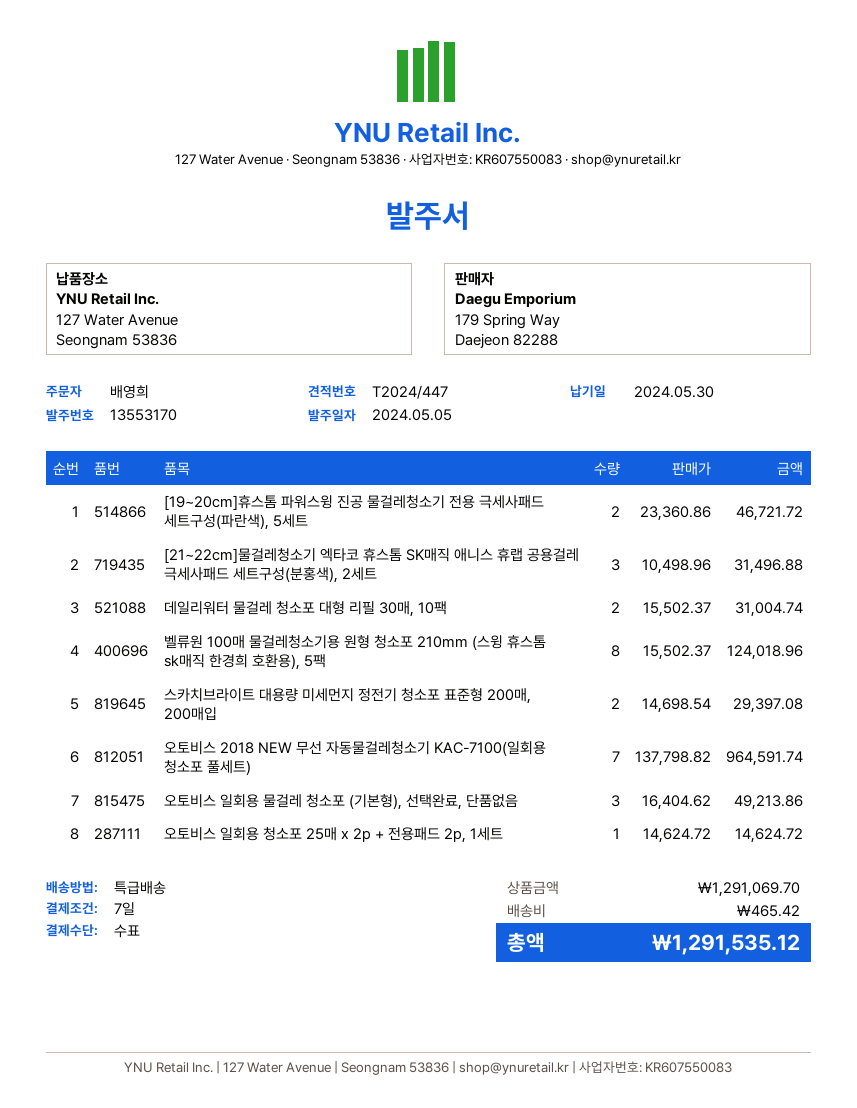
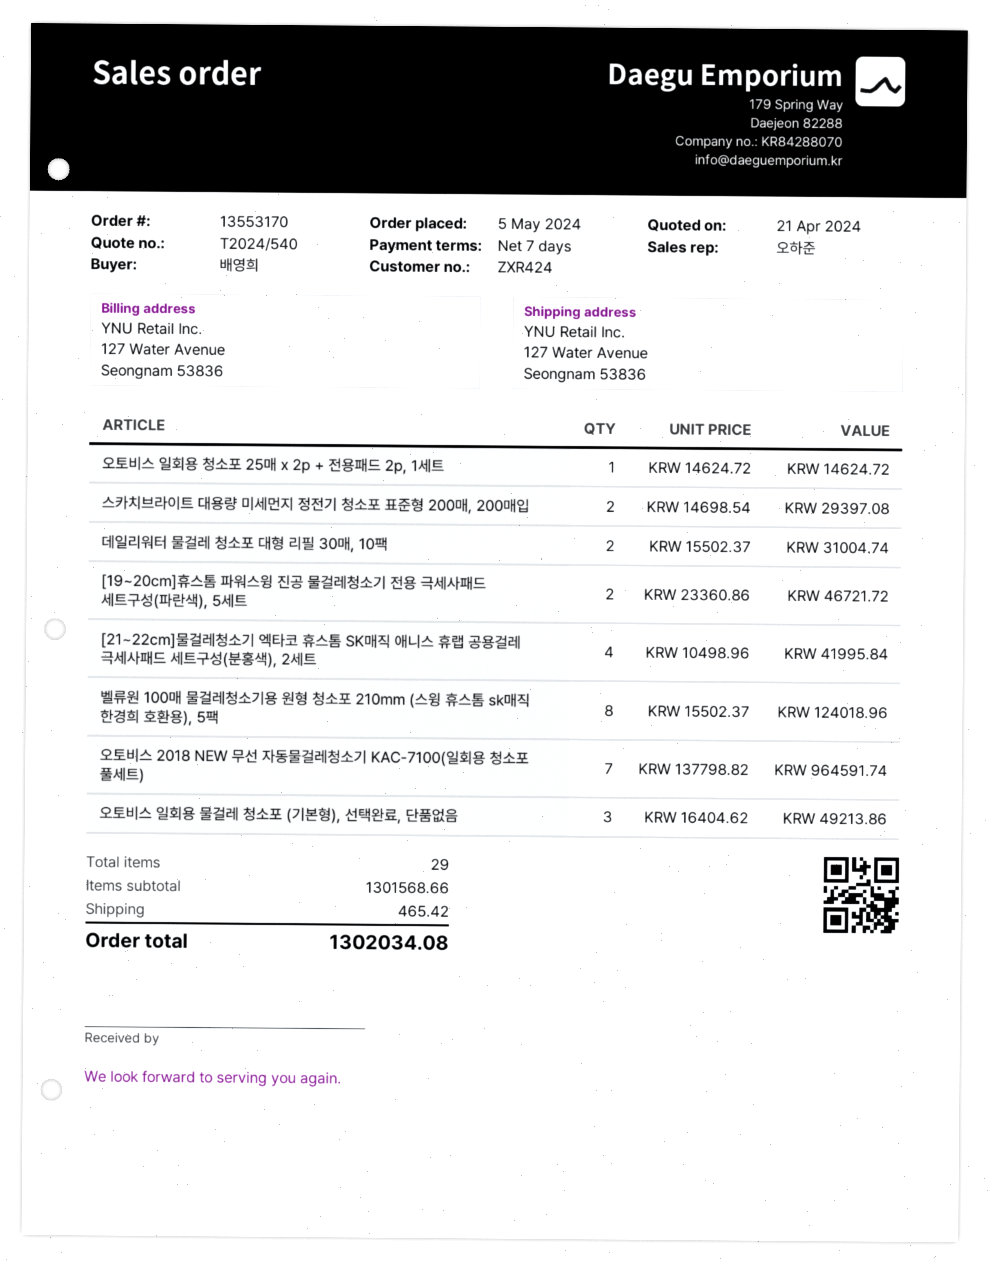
quote number: T2024/447 -> T2024/540
[21~22cm]물걸레청소기 엑타코 휴스톰 SK매직 애니스 휴랩 공용걸레 극세사패드 세트구성(분홍색), 2세트: 3 x 10498.96 = 31496.88 -> 4 x 10498.96 = 41995.84
subtotal: 1291069.70 -> 1301568.66
total: 1291535.12 -> 1302034.08

